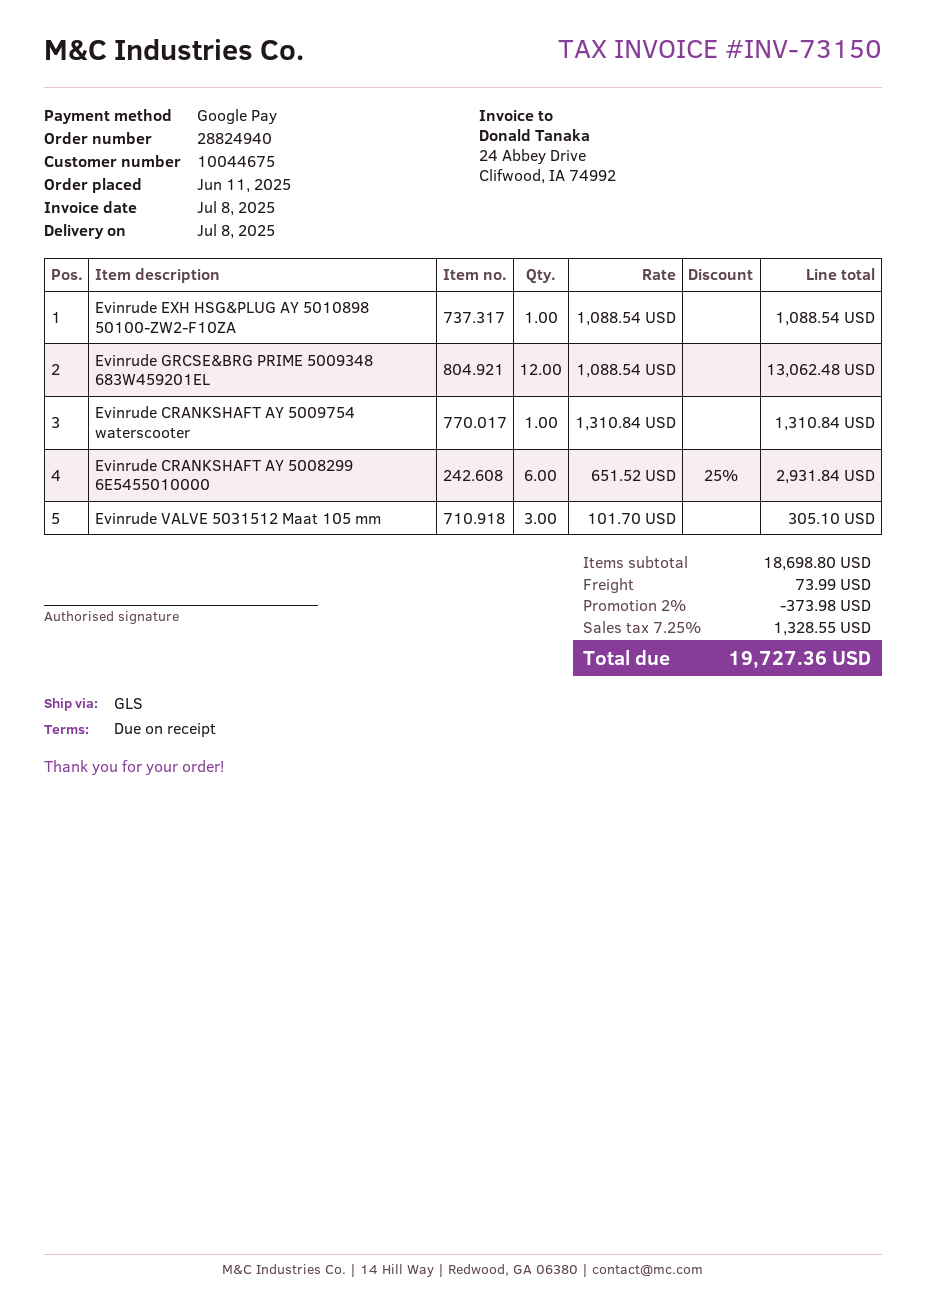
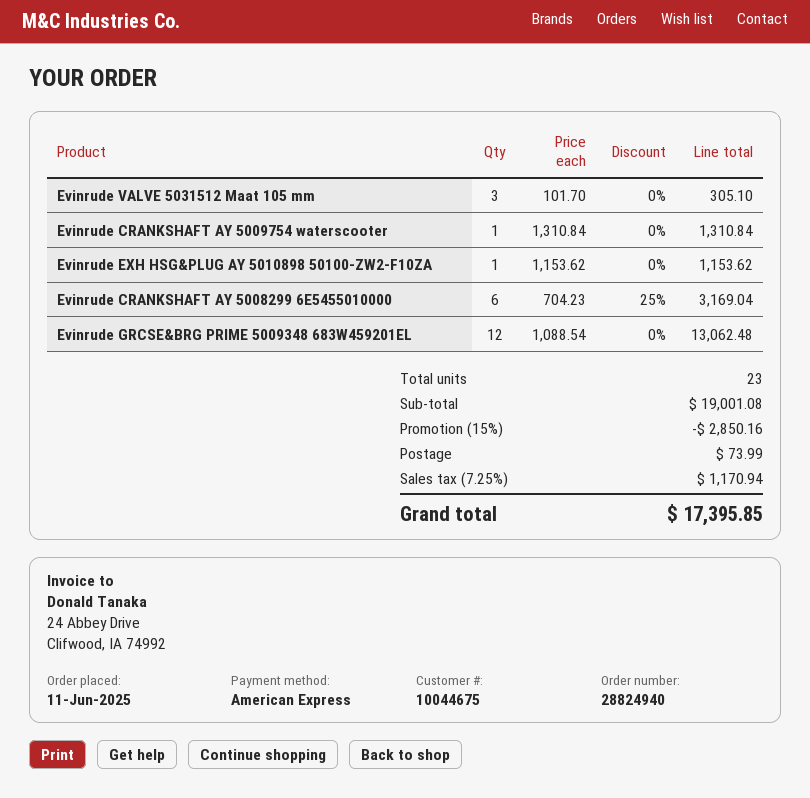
payment method: Google Pay -> American Express
Evinrude EXH HSG&PLUG AY 5010898 50100-ZW2-F10ZA: 1 x 1088.54 = 1088.54 -> 1 x 1153.62 = 1153.62
Evinrude CRANKSHAFT AY 5008299 6E5455010000: 6 x 651.52 - 25% = 2931.84 -> 6 x 704.23 - 25% = 3169.04
subtotal: 18698.80 -> 19001.08
discount: 2% = 373.98 -> 15% = 2850.16
tax: 7.25% = 1328.55 -> 7.25% = 1170.94
total: 19727.36 -> 17395.85

